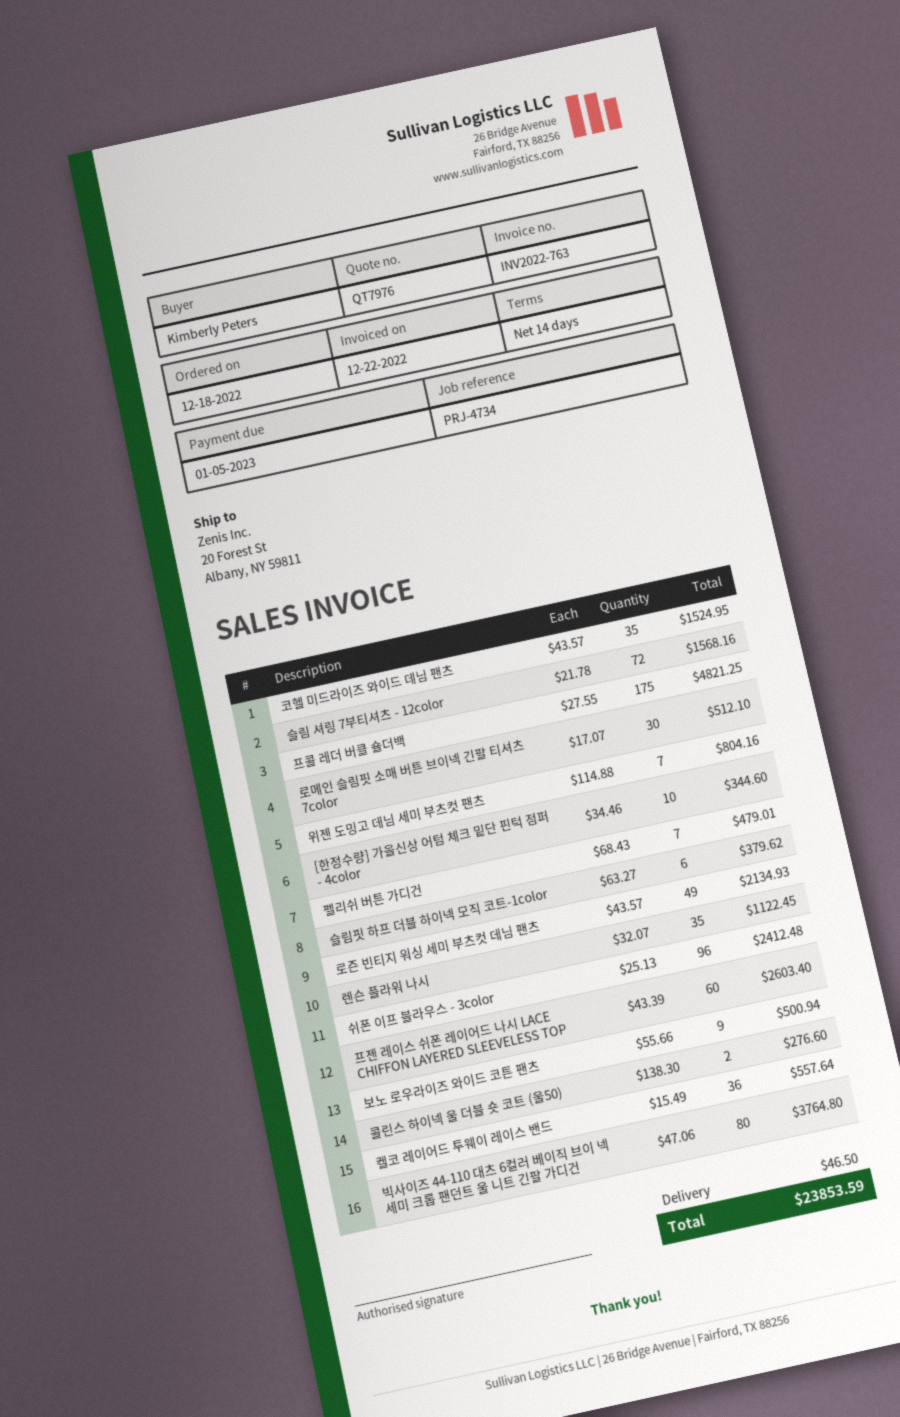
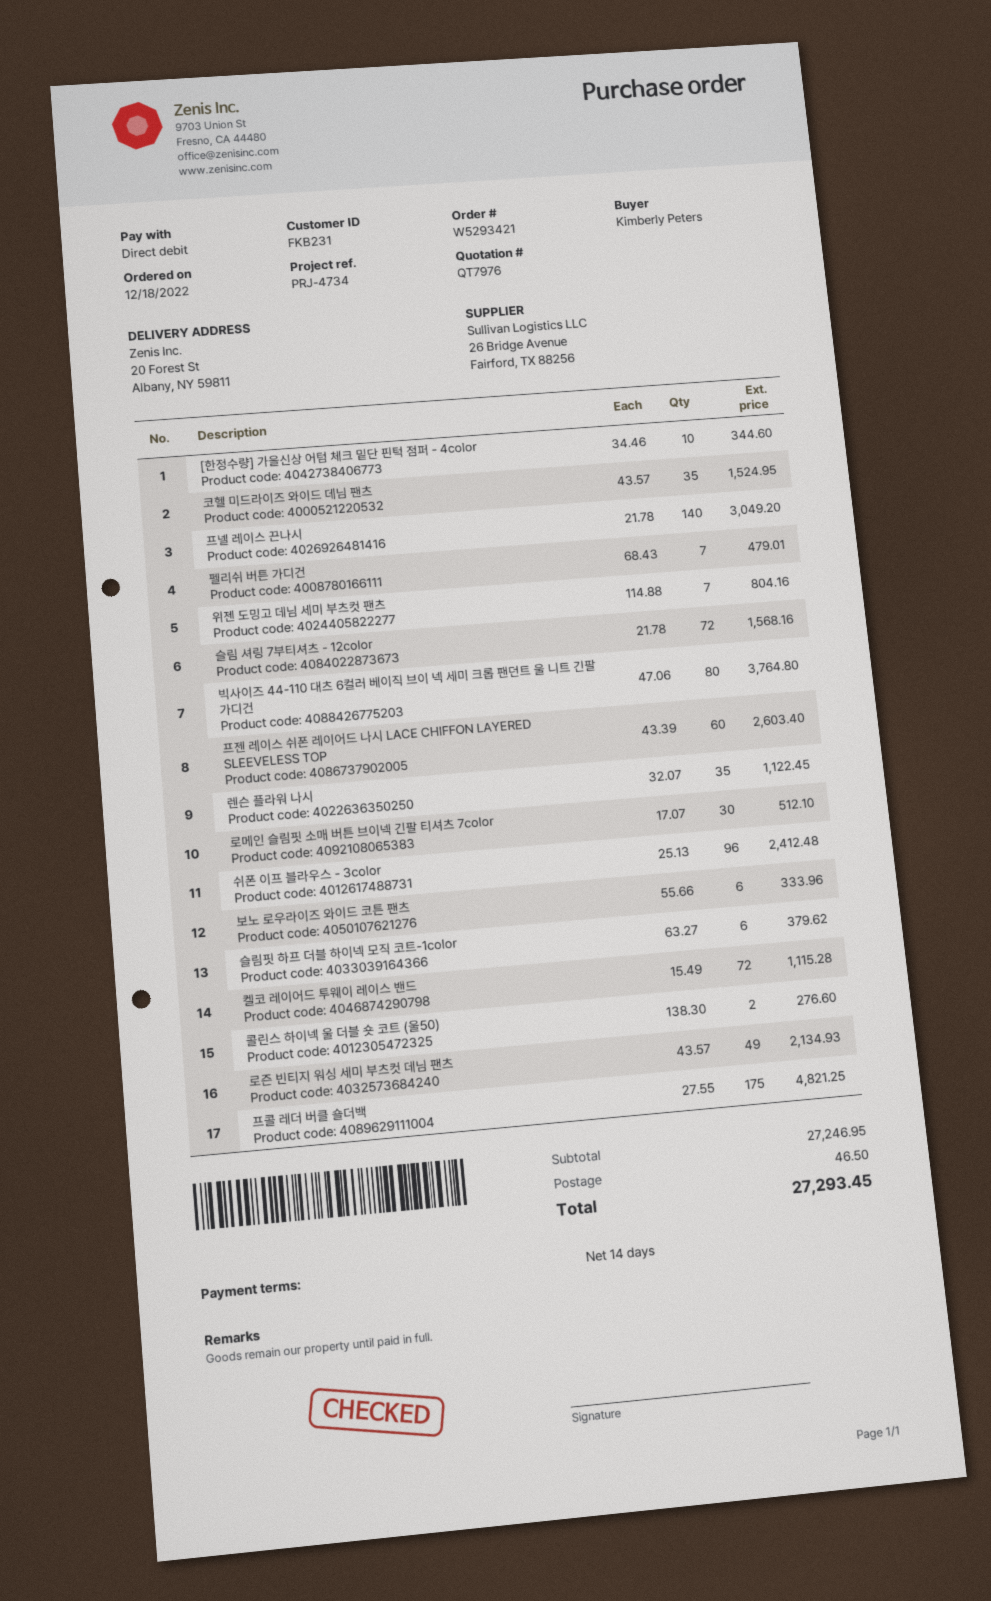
보노 로우라이즈 와이드 코튼 팬츠: 9 x 55.66 = 500.94 -> 6 x 55.66 = 333.96
켈코 레이어드 투웨이 레이스 밴드: 36 x 15.49 = 557.64 -> 72 x 15.49 = 1115.28
프넬 레이스 끈나시: none -> 140 x 21.78 = 3049.20
total: 23853.59 -> 27293.45

